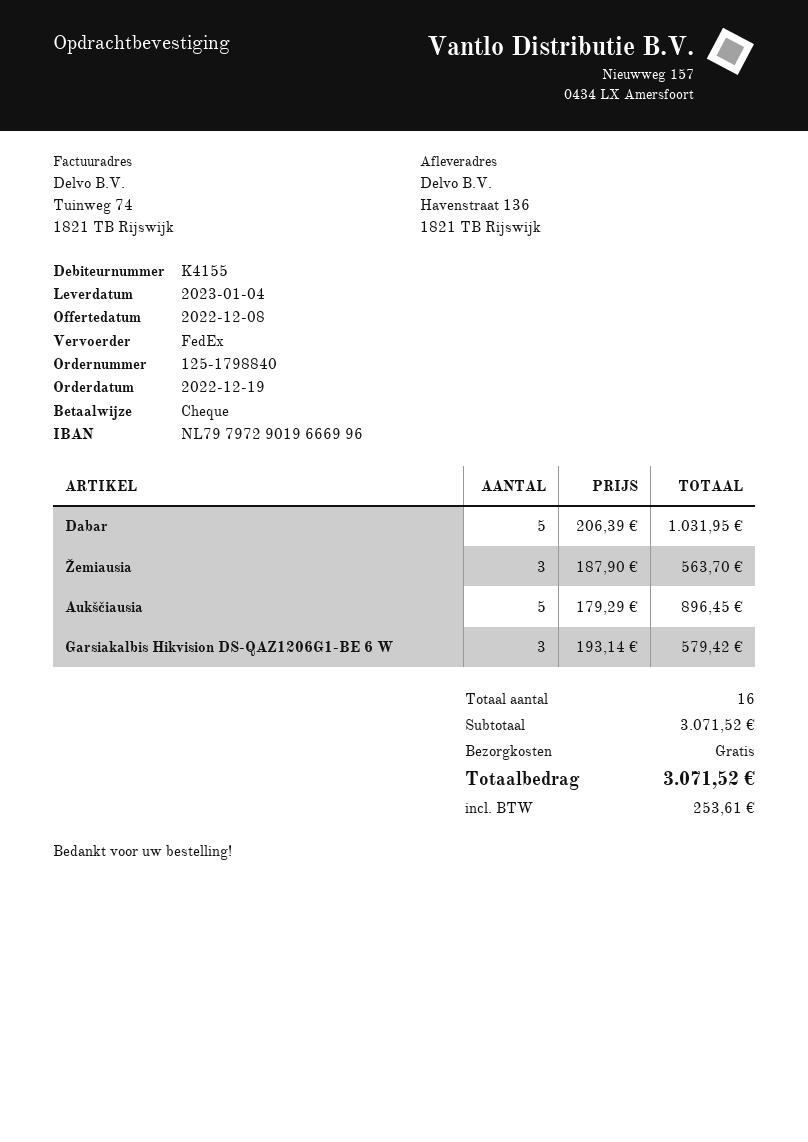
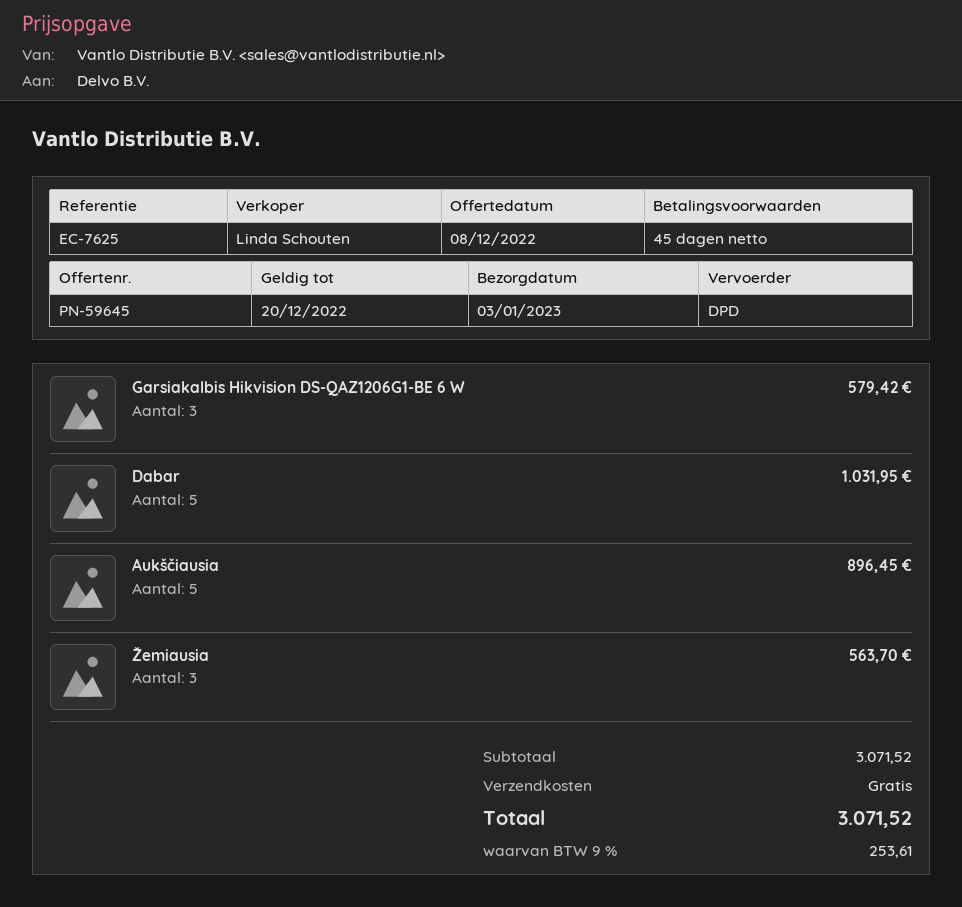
delivery date: 2023-01-04 -> 2023-01-03
shipping method: FedEx -> DPD

